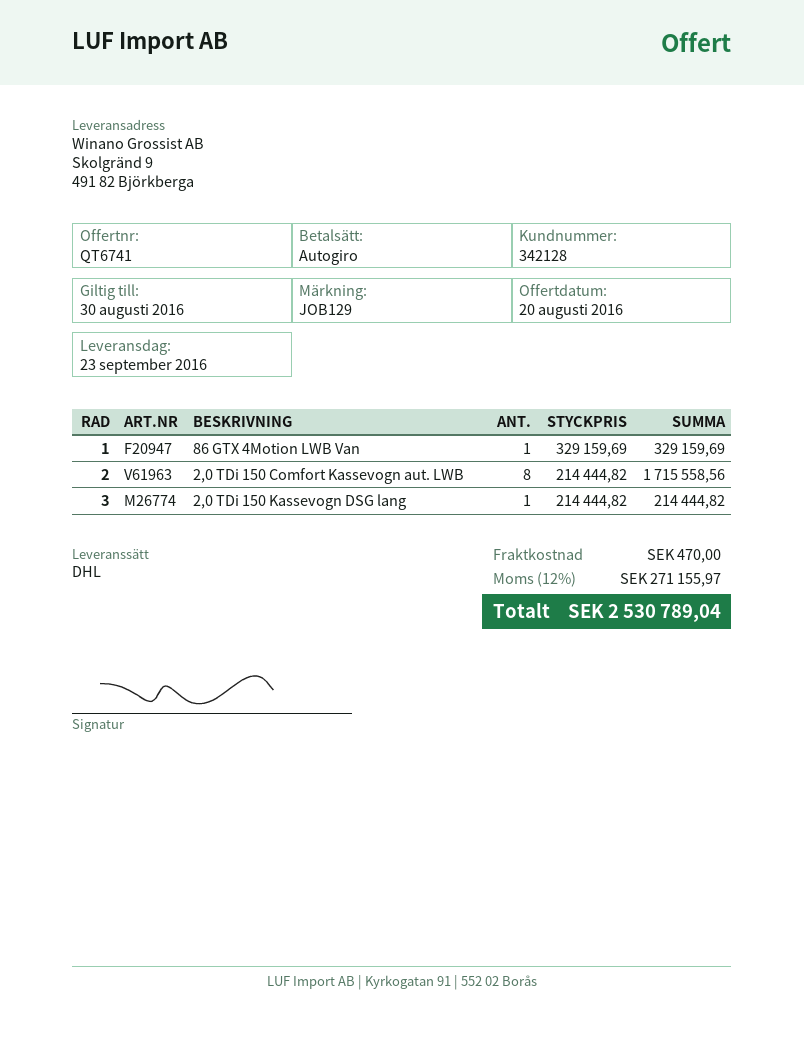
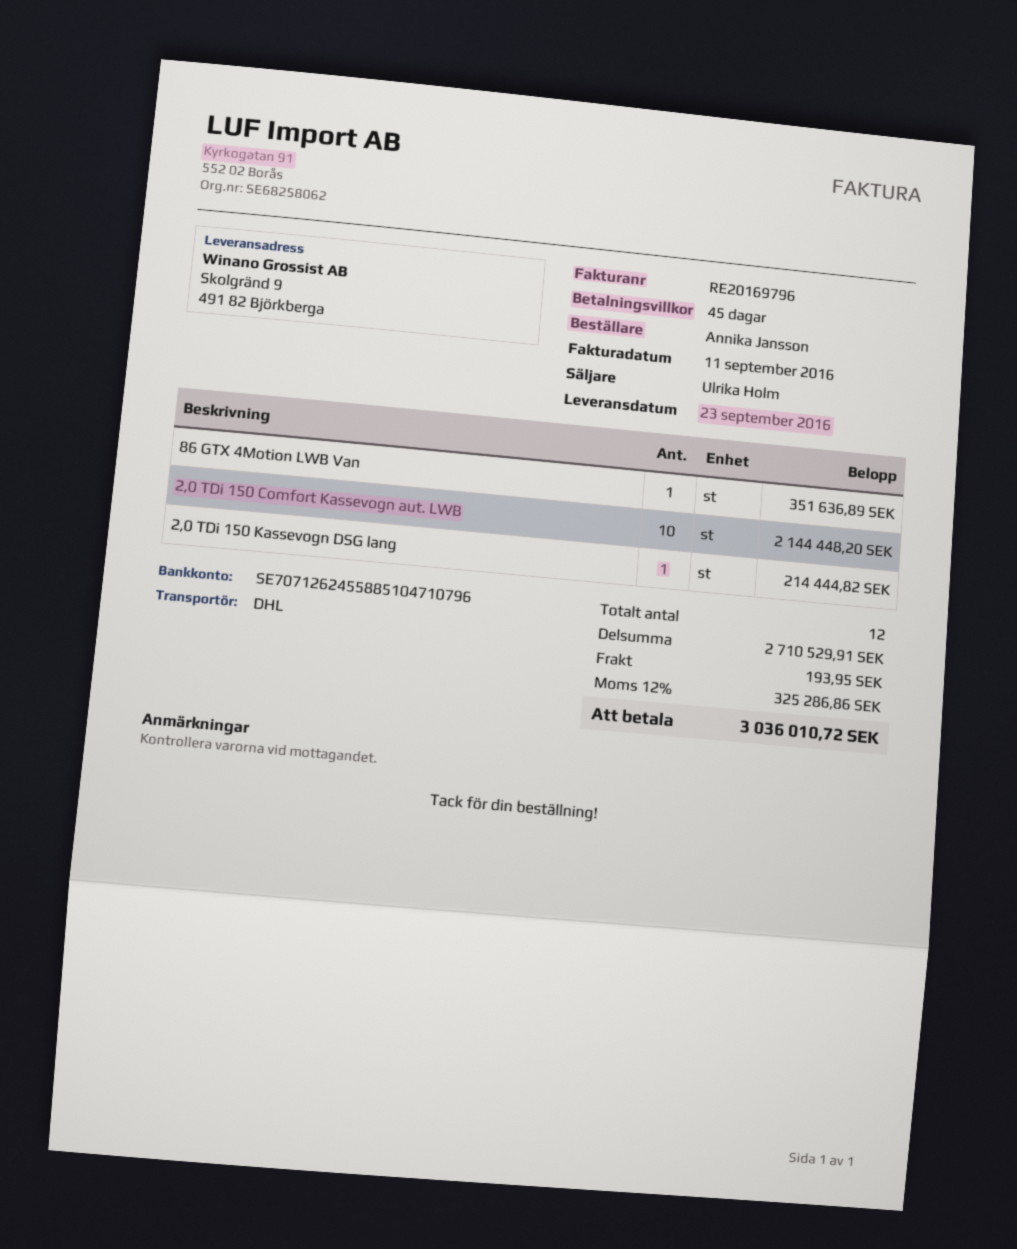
86 GTX 4Motion LWB Van: 1 for 329159.69 -> 1 for 351636.89
2,0 TDi 150 Comfort Kassevogn aut. LWB: 8 for 1715558.56 -> 10 for 2144448.20
shipping: 470.00 -> 193.95
tax: 12% = 271155.97 -> 12% = 325286.86
total: 2530789.04 -> 3036010.72

